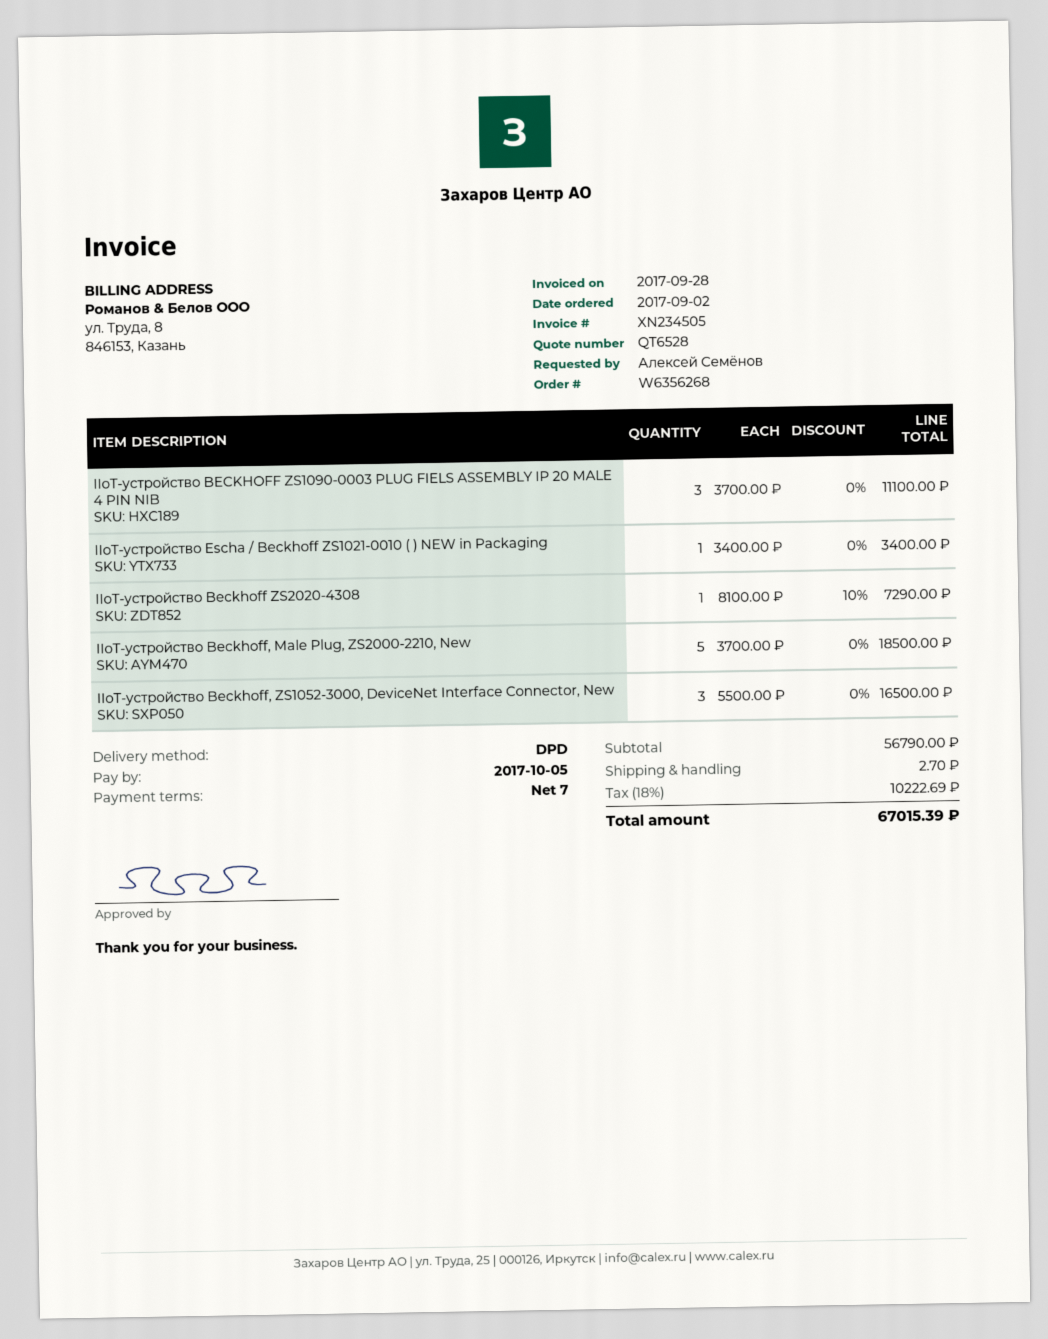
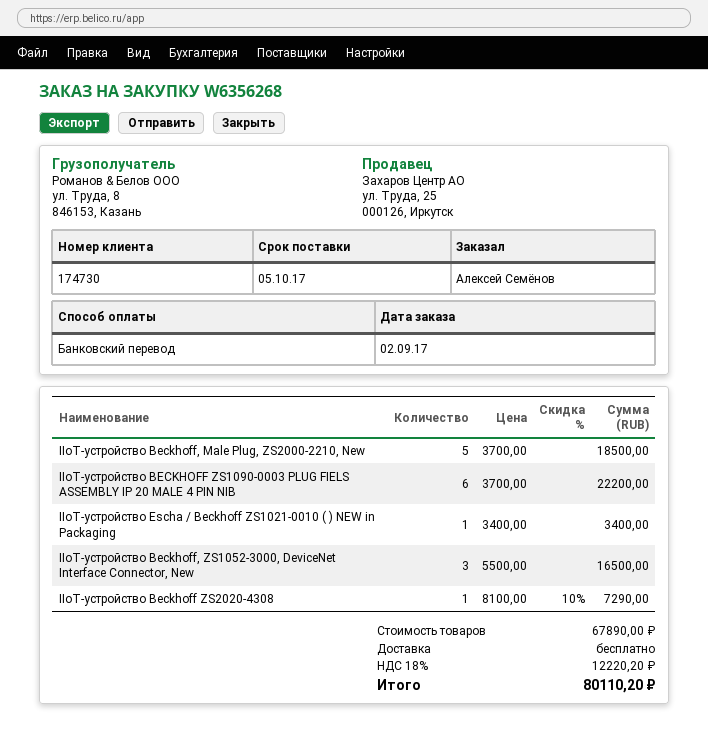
IIoT-устройство BECKHOFF ZS1090-0003 PLUG FIELS ASSEMBLY IP 20 MALE 4 PIN NIB: 3 x 3700.00 = 11100.00 -> 6 x 3700.00 = 22200.00
subtotal: 56790.00 -> 67890.00
shipping: 2.70 -> 0.00
tax: 18% = 10222.69 -> 18% = 12220.20
total: 67015.39 -> 80110.20

